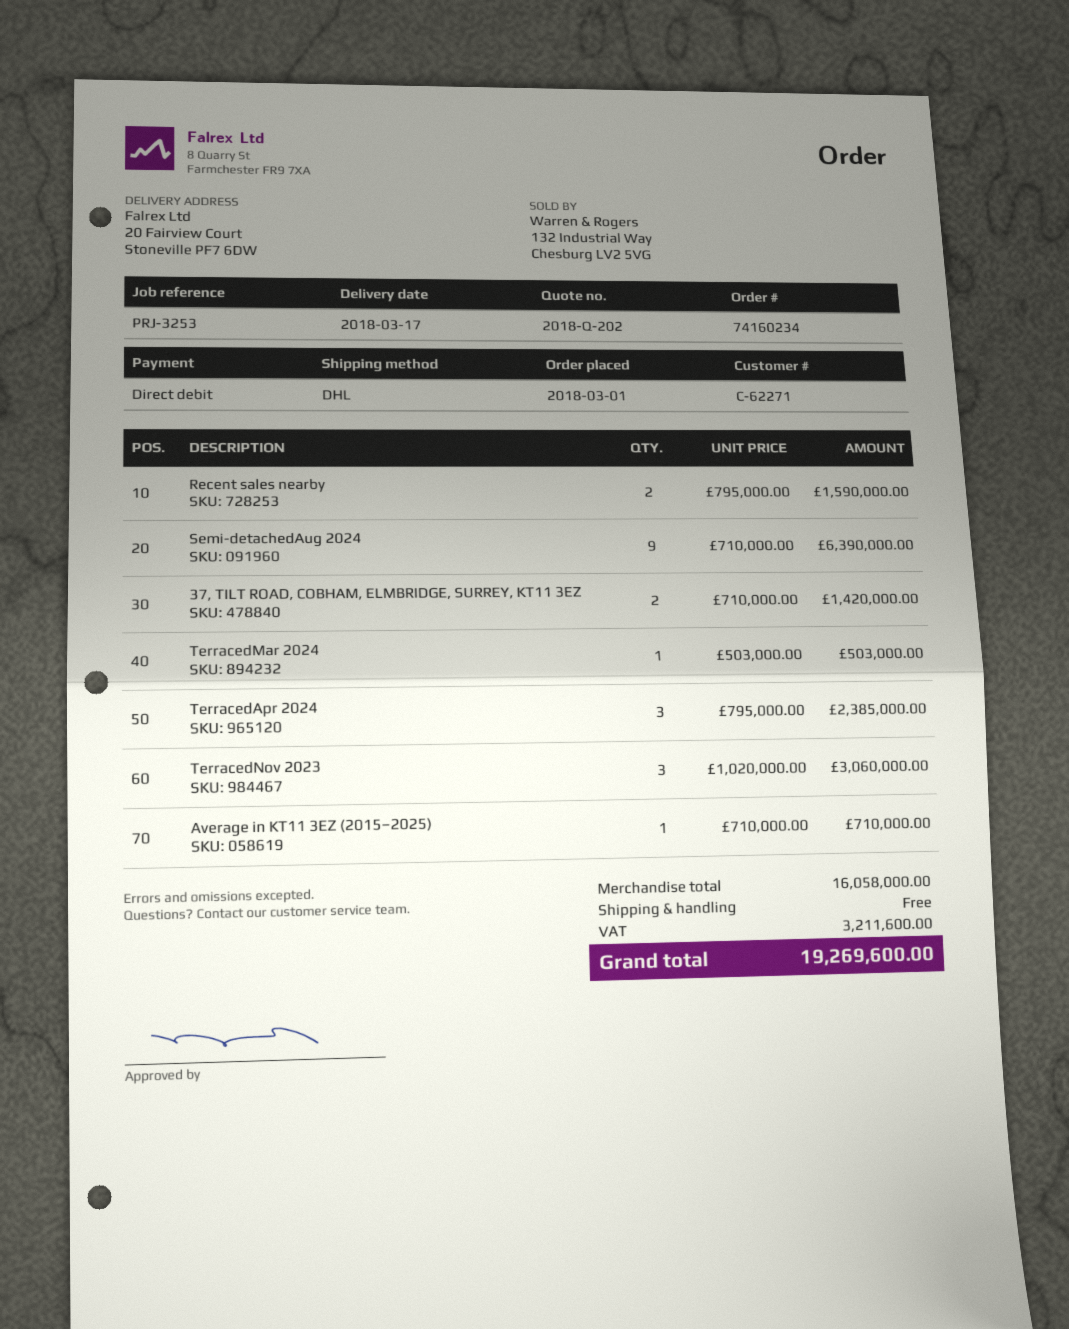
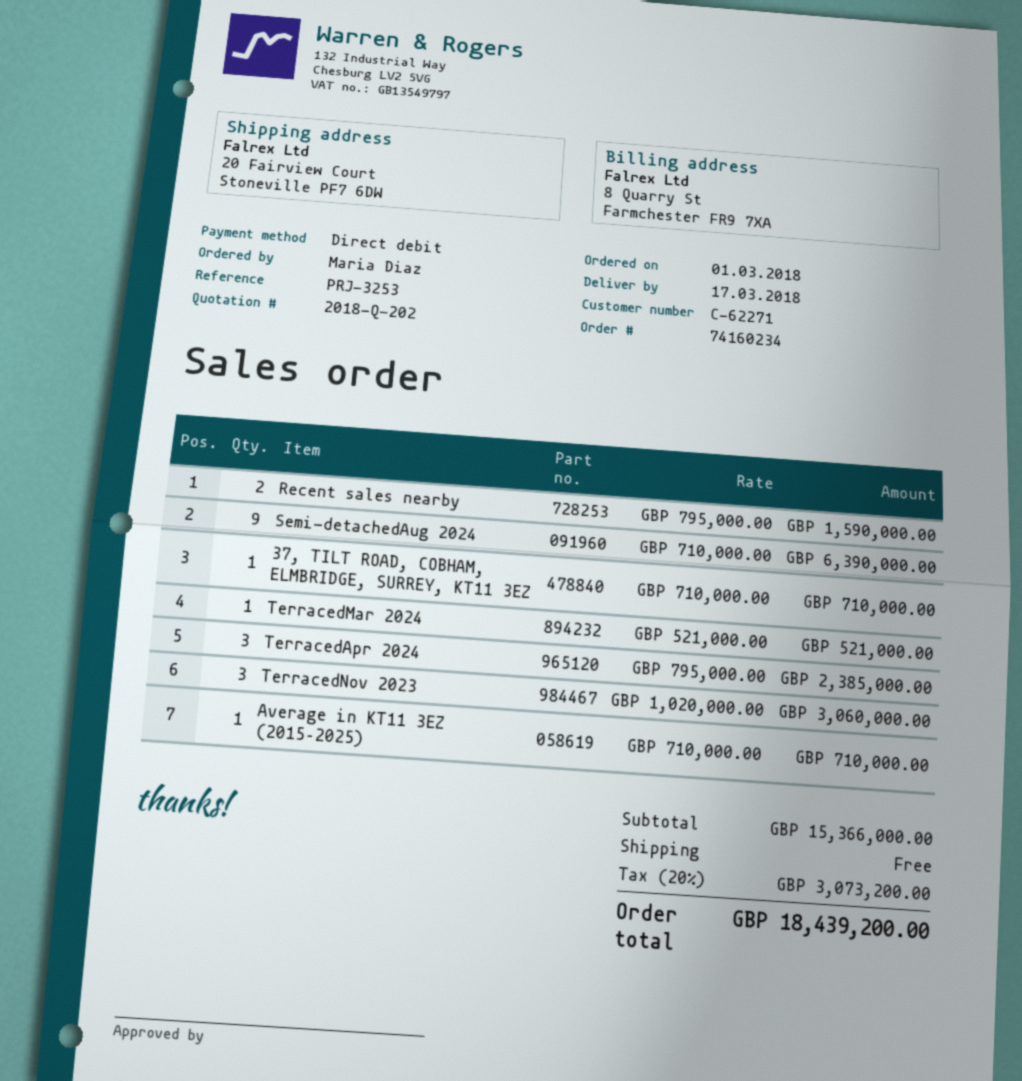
37, TILT ROAD, COBHAM, ELMBRIDGE, SURREY, KT11 3EZ: 2 x 710000.00 = 1420000.00 -> 1 x 710000.00 = 710000.00
TerracedMar 2024: 1 x 503000.00 = 503000.00 -> 1 x 521000.00 = 521000.00
subtotal: 16058000.00 -> 15366000.00
tax: 3211600.00 -> 3073200.00
total: 19269600.00 -> 18439200.00

